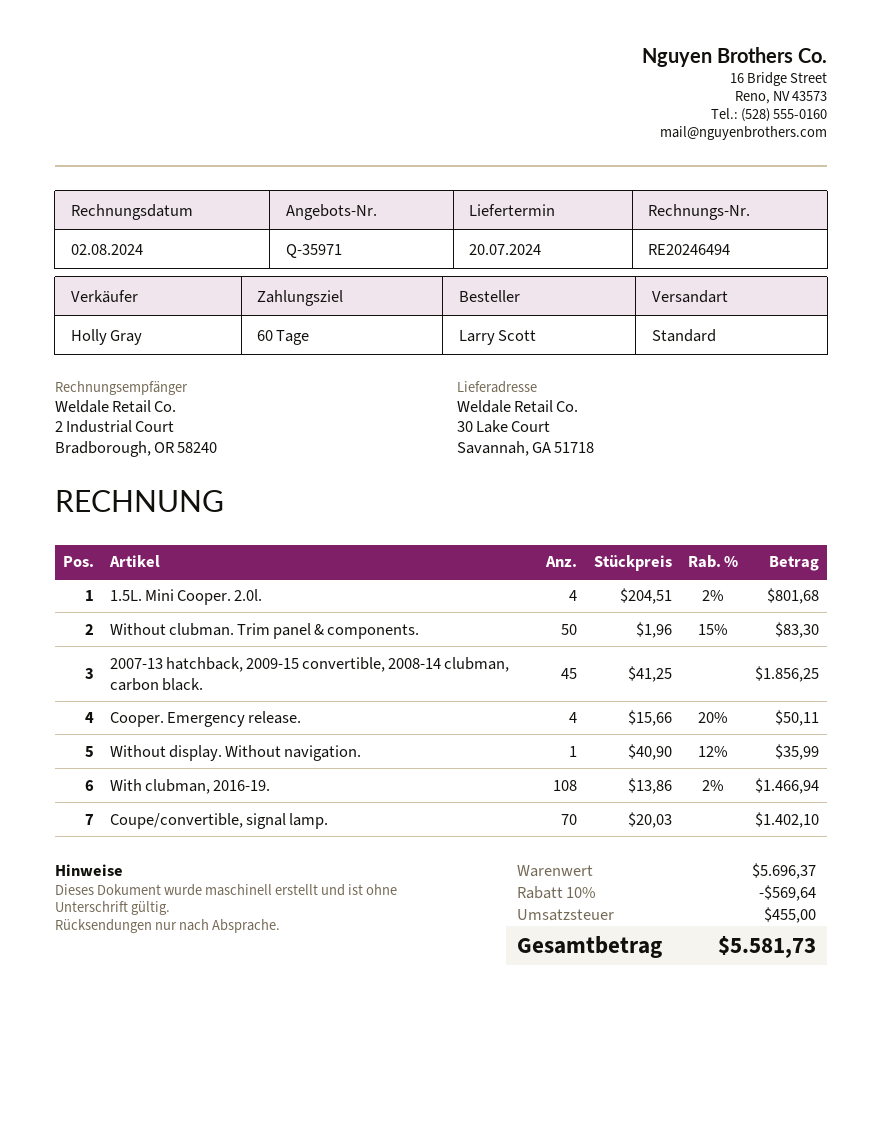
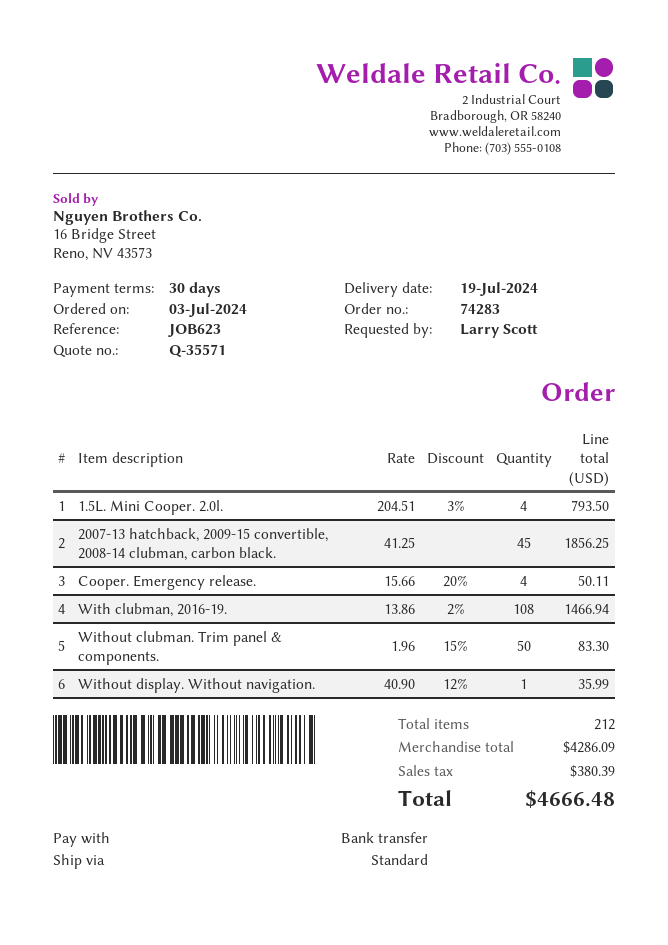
quote number: Q-35971 -> Q-35571
delivery date: 2024-07-20 -> 2024-07-19
payment terms: 60 days -> 30 days
1.5L. Mini Cooper. 2.0l.: 4 x 204.51 - 2% = 801.68 -> 4 x 204.51 - 3% = 793.50
Coupe/convertible, signal lamp.: 70 x 20.03 = 1402.10 -> none
subtotal: 5696.37 -> 4286.09
discount: 10% = 569.64 -> none
tax: 455.00 -> 380.39
total: 5581.73 -> 4666.48

